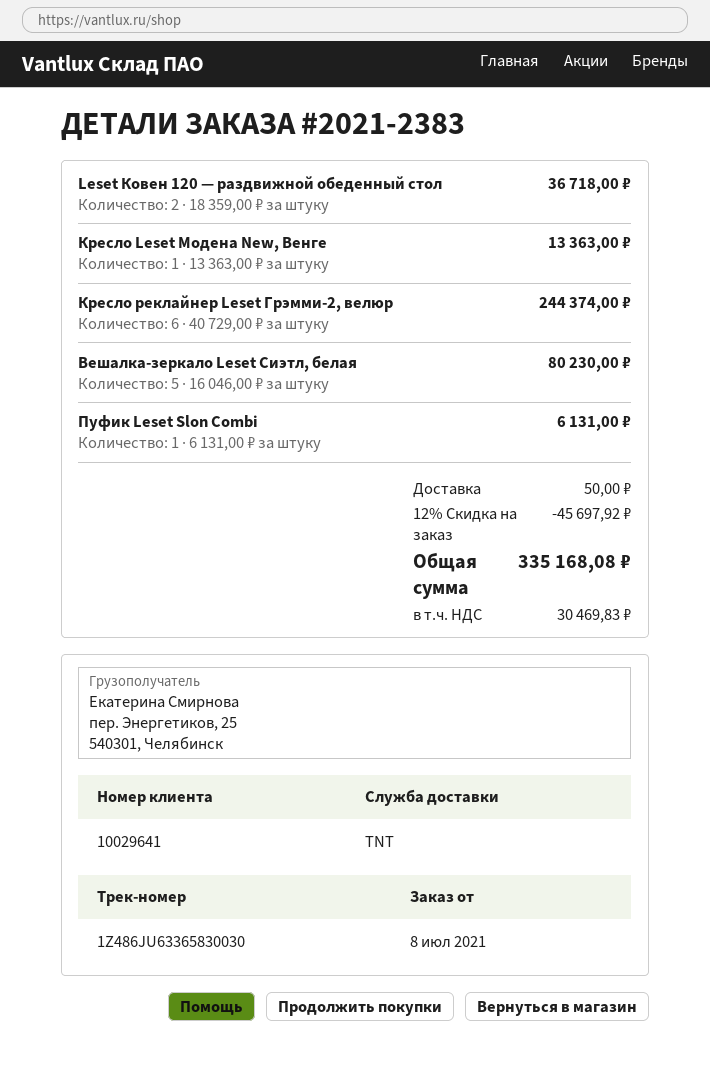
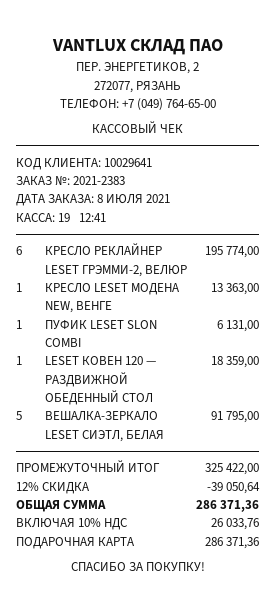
Leset Ковен 120 — раздвижной обеденный стол: 2 for 36718.00 -> 1 for 18359.00
Кресло реклайнер Leset Грэмми-2, велюр: 6 for 244374.00 -> 6 for 195774.00
Вешалка-зеркало Leset Сиэтл, белая: 5 for 80230.00 -> 5 for 91795.00
discount: 12% = 45697.92 -> 12% = 39050.64
shipping: 50.00 -> none
tax: 30469.83 -> 26033.76
total: 335168.08 -> 286371.36

